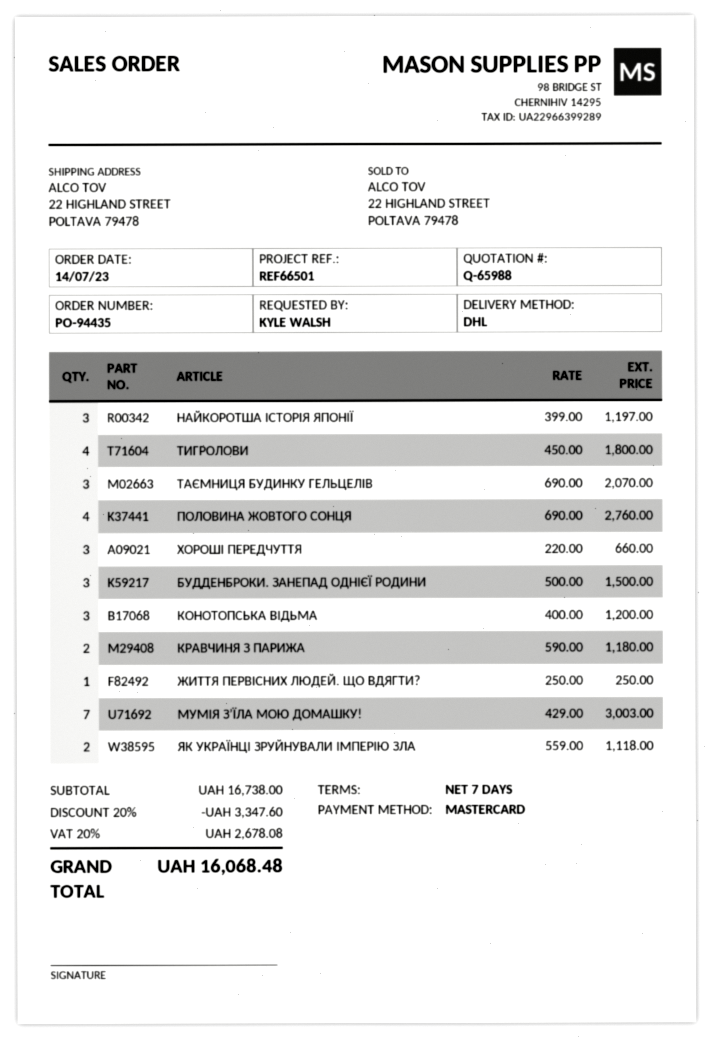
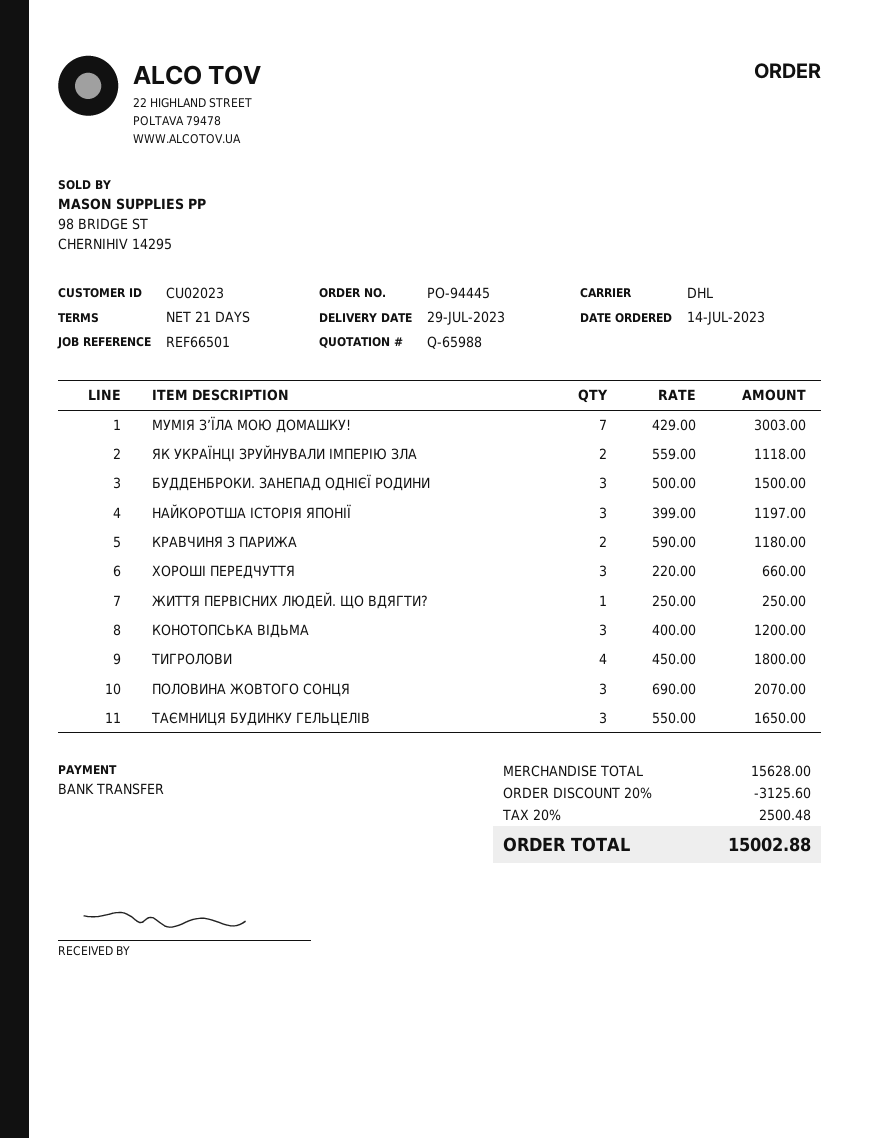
order number: PO-94435 -> PO-94445
payment terms: 7 days -> 21 days
payment method: Mastercard -> bank transfer
ТАЄМНИЦЯ БУДИНКУ ГЕЛЬЦЕЛІВ: 3 x 690.00 = 2070.00 -> 3 x 550.00 = 1650.00
ПОЛОВИНА ЖОВТОГО СОНЦЯ: 4 x 690.00 = 2760.00 -> 3 x 690.00 = 2070.00
subtotal: 16738.00 -> 15628.00
discount: 20% = 3347.60 -> 20% = 3125.60
tax: 20% = 2678.08 -> 20% = 2500.48
total: 16068.48 -> 15002.88

